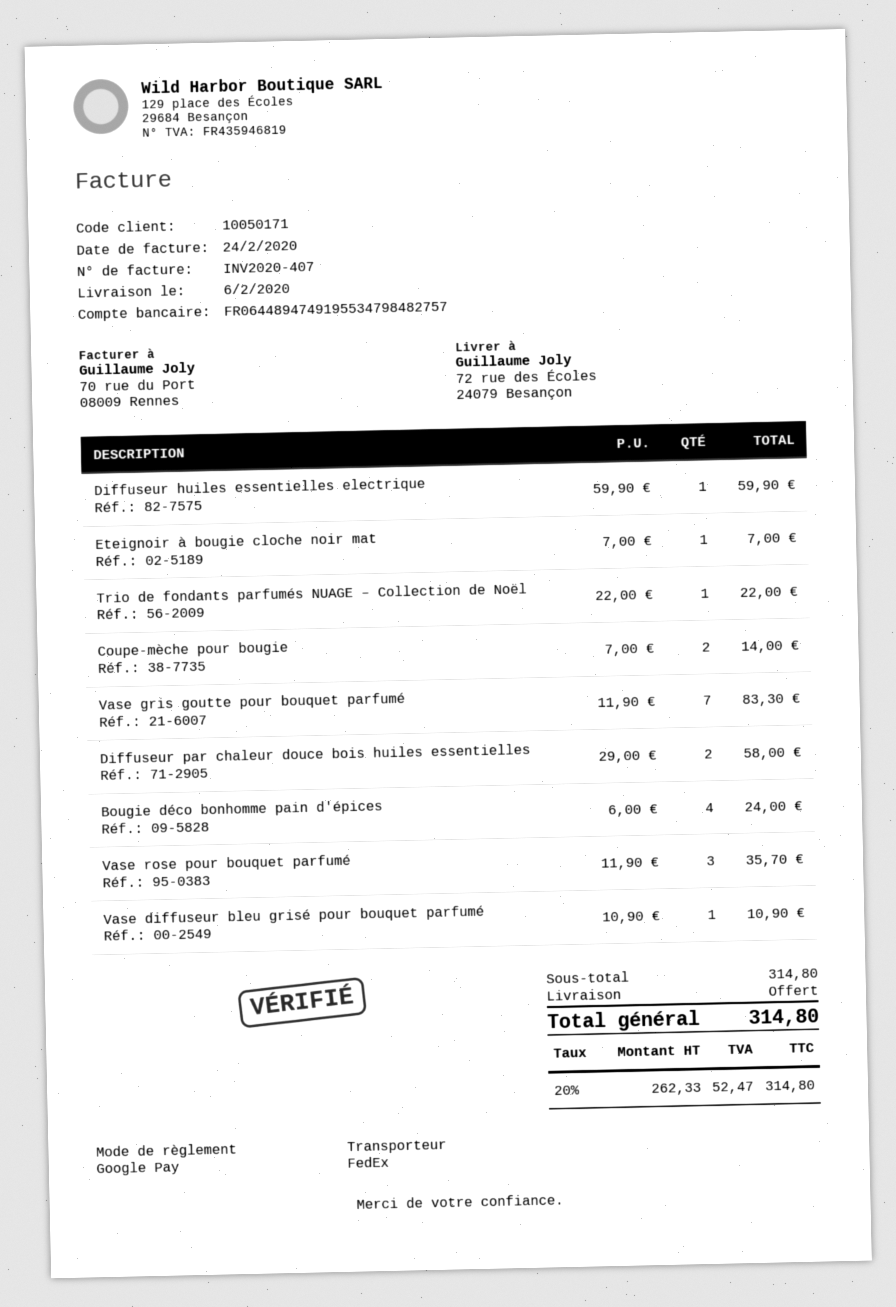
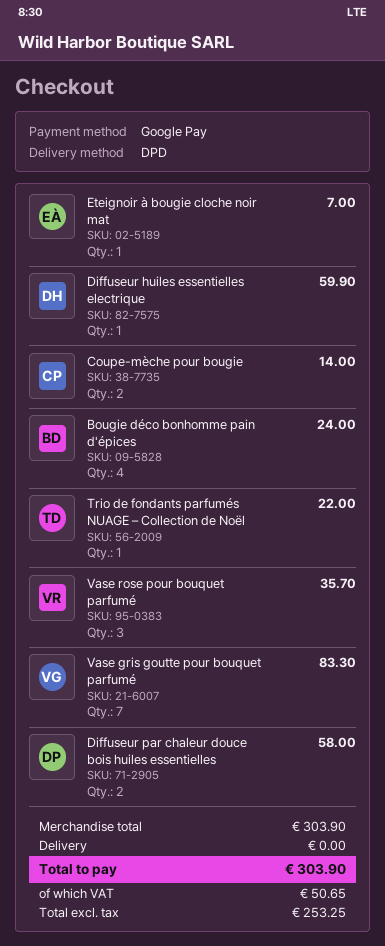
shipping method: FedEx -> DPD
Vase diffuseur bleu grisé pour bouquet parfumé: 1 for 10.90 -> none
subtotal: 314.80 -> 303.90
net: 262.33 -> 253.25
tax: 52.47 -> 50.65
total: 314.80 -> 303.90

